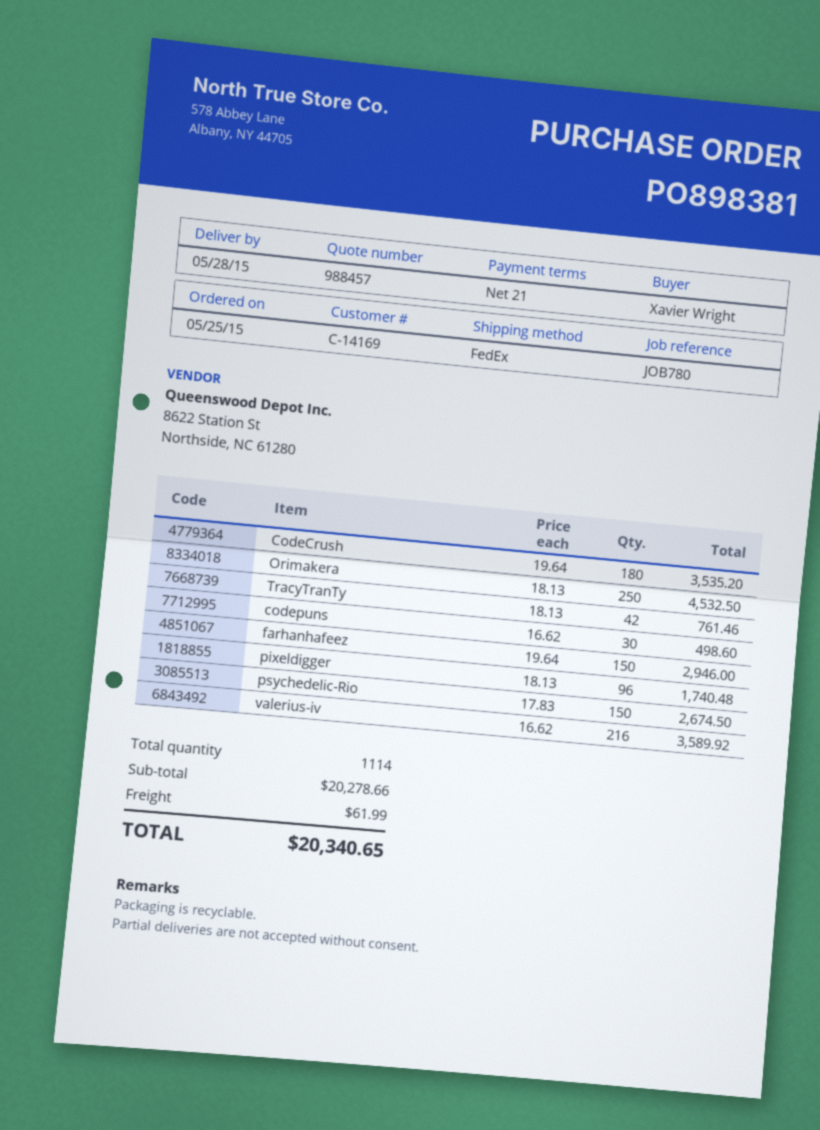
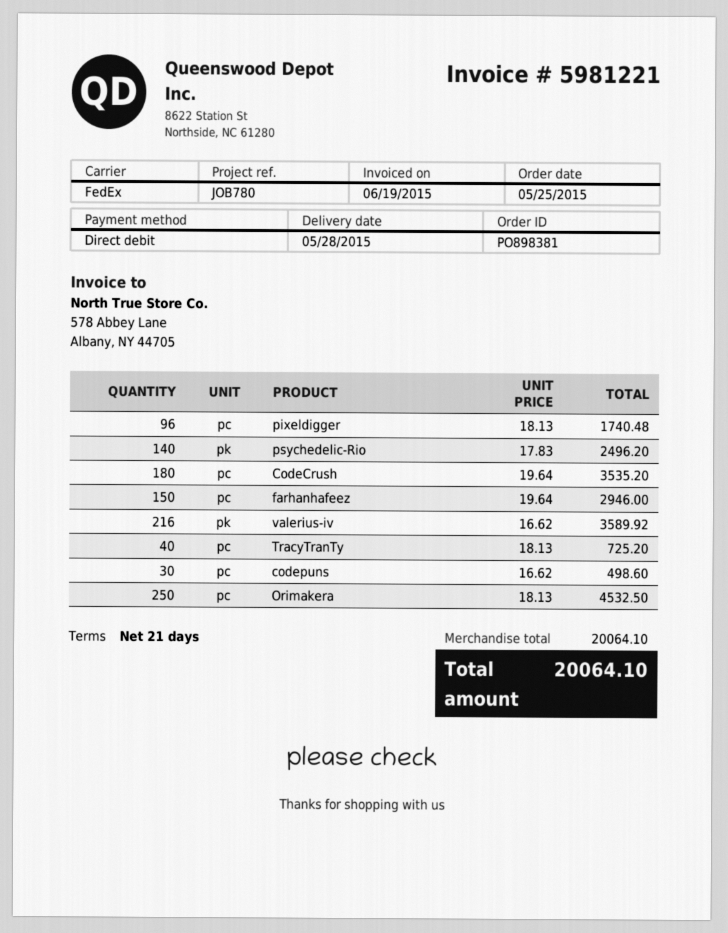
TracyTranTy: 42 x 18.13 = 761.46 -> 40 x 18.13 = 725.20
psychedelic-Rio: 150 x 17.83 = 2674.50 -> 140 x 17.83 = 2496.20
subtotal: 20278.66 -> 20064.10
shipping: 61.99 -> none
total: 20340.65 -> 20064.10

